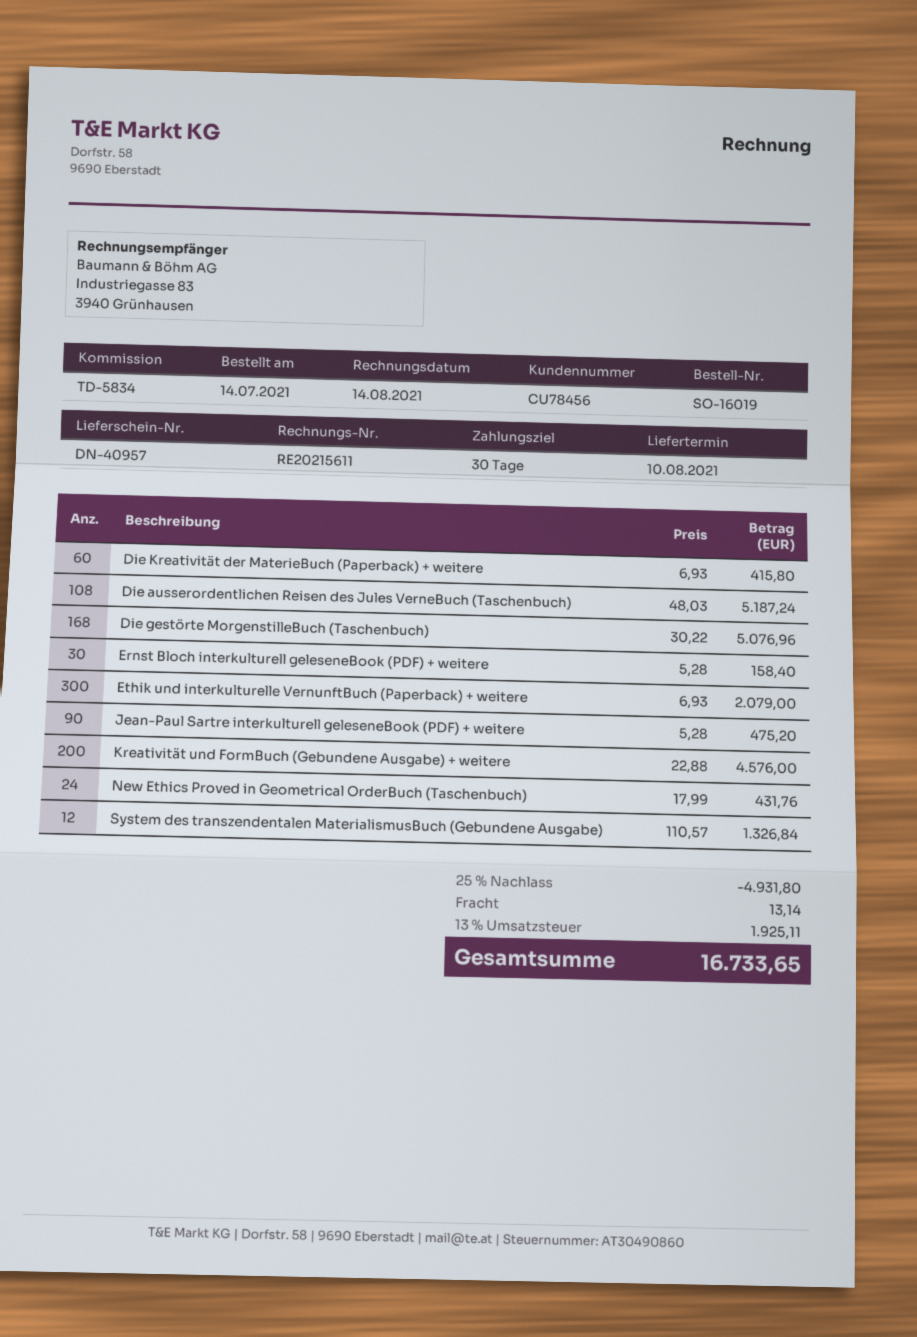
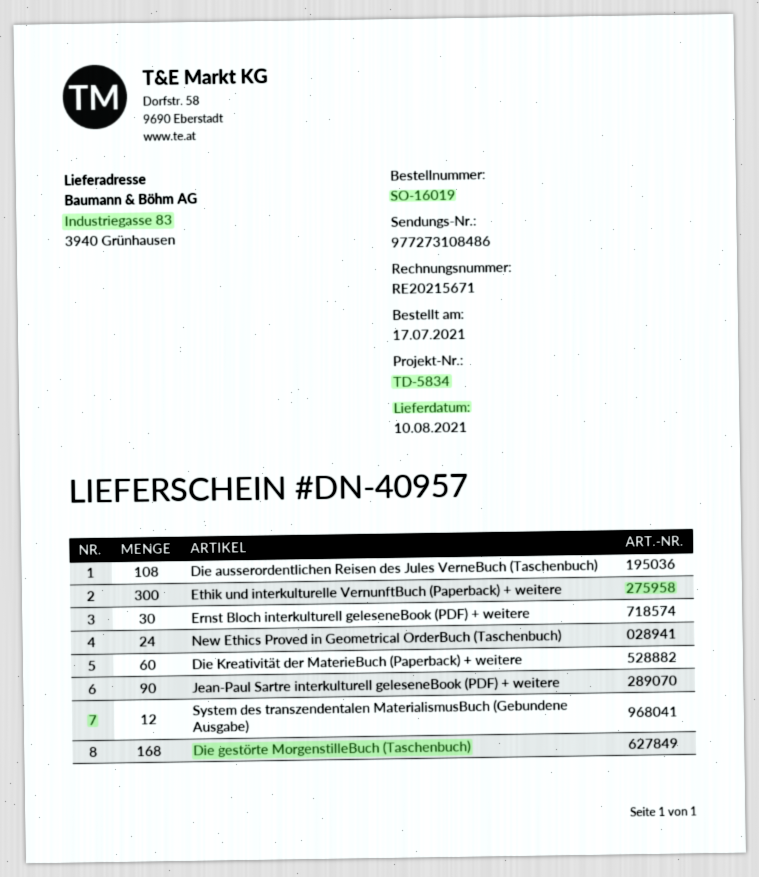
order date: 2021-07-14 -> 2021-07-17
invoice number: RE20215611 -> RE20215671
Kreativität und FormBuch (Gebundene Ausgabe) + weitere: 200 -> none

